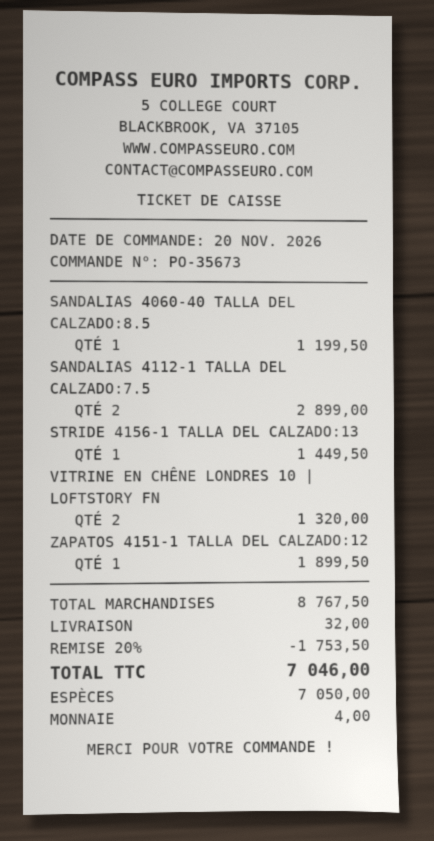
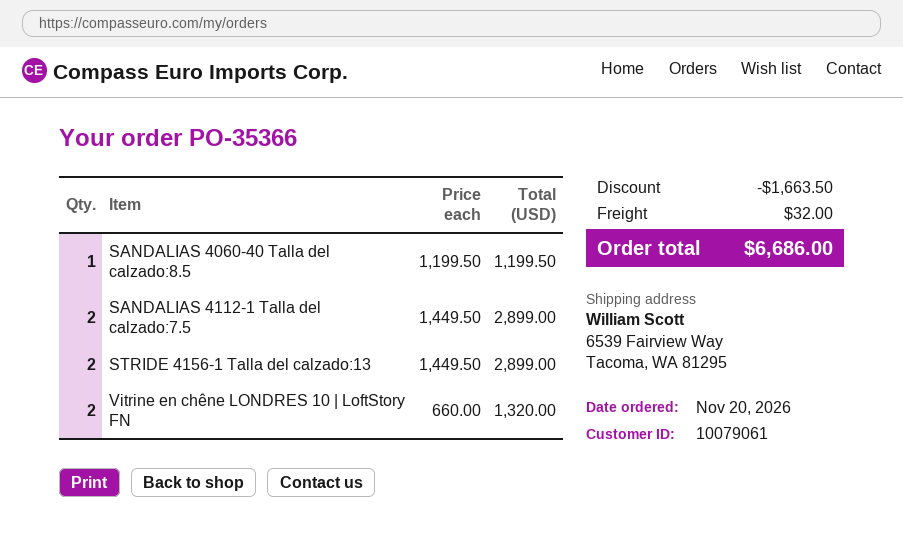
order number: PO-35673 -> PO-35366
STRIDE 4156-1 TALLA DEL CALZADO:13: 1 for 1449.50 -> 2 for 2899.00
ZAPATOS 4151-1 TALLA DEL CALZADO:12: 1 for 1899.50 -> none
discount: 1753.50 -> 1663.50
total: 7046.00 -> 6686.00

